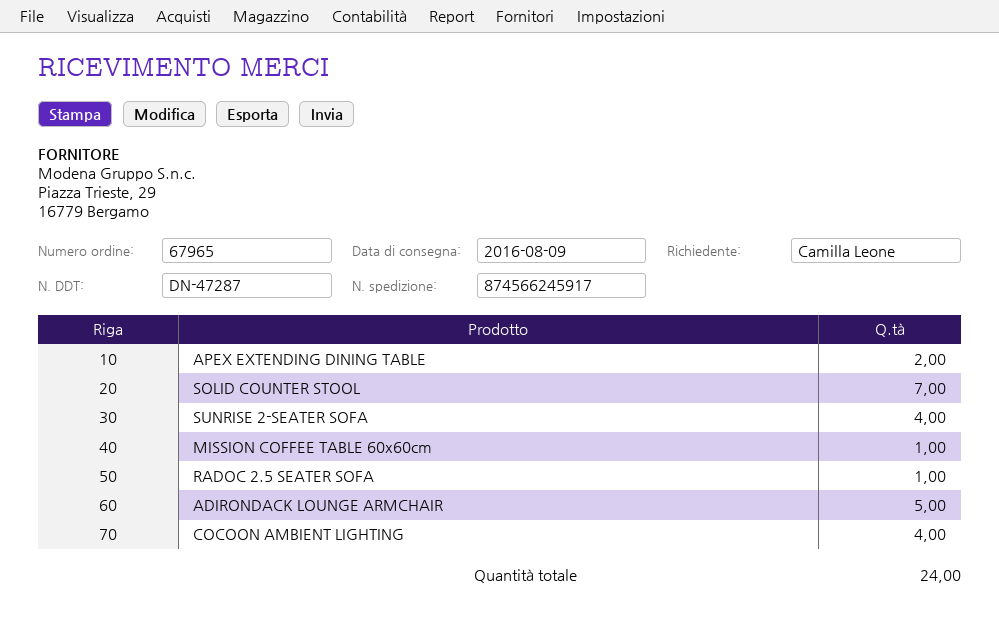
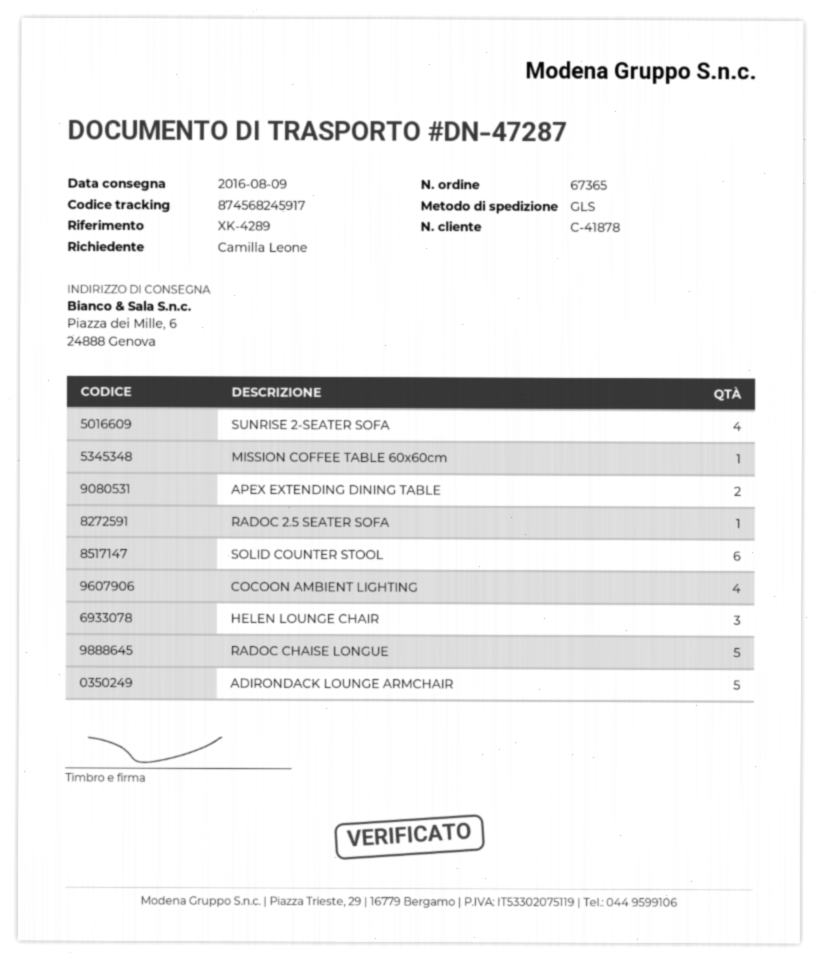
order number: 67965 -> 67365
tracking number: 874566245917 -> 874568245917
SOLID COUNTER STOOL: 7 -> 6
HELEN LOUNGE CHAIR: none -> 3
RADOC CHAISE LONGUE: none -> 5

